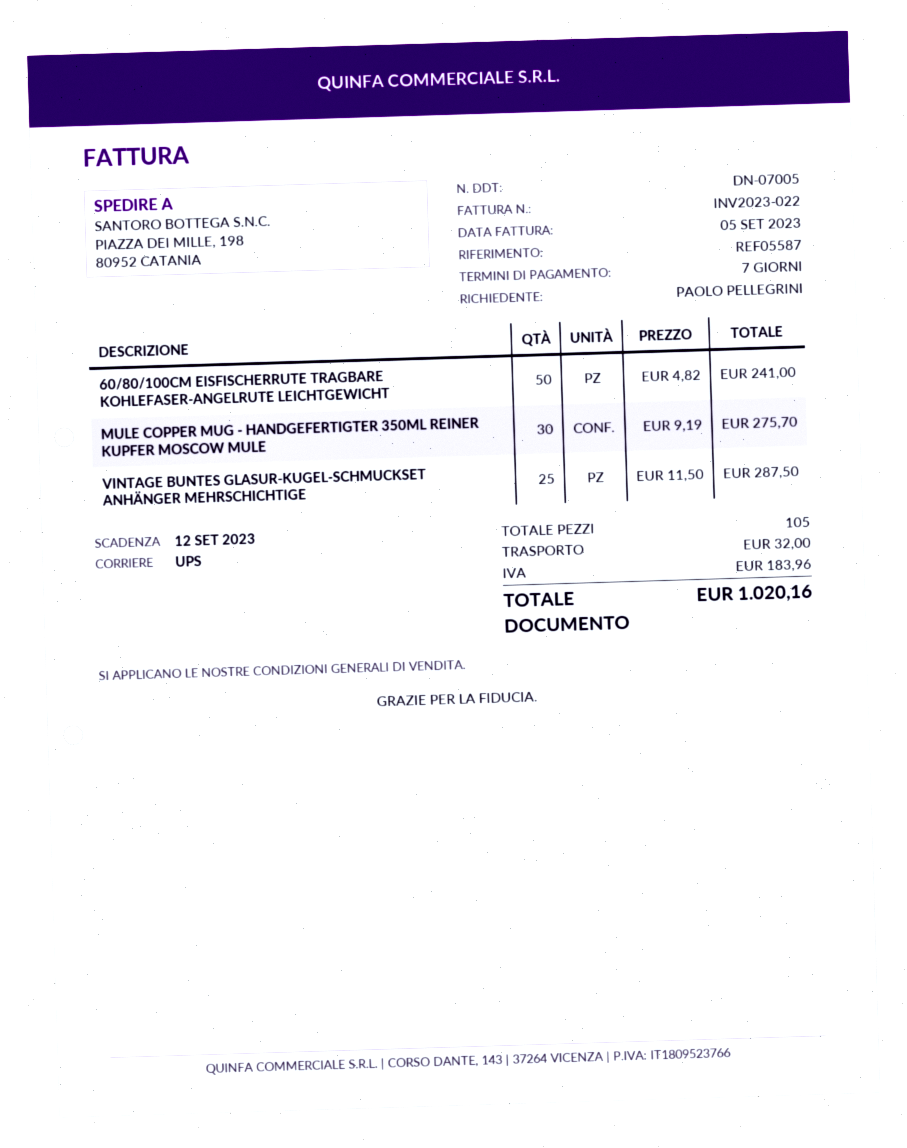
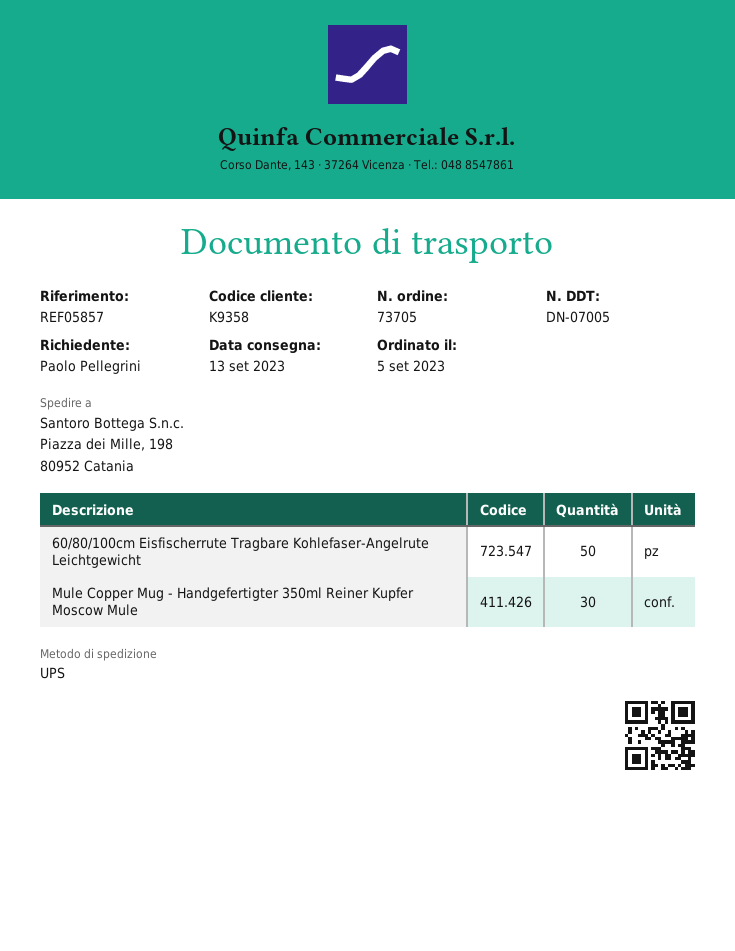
reference: REF05587 -> REF05857
VINTAGE BUNTES GLASUR-KUGEL-SCHMUCKSET ANHÄNGER MEHRSCHICHTIGE: 25 -> none

